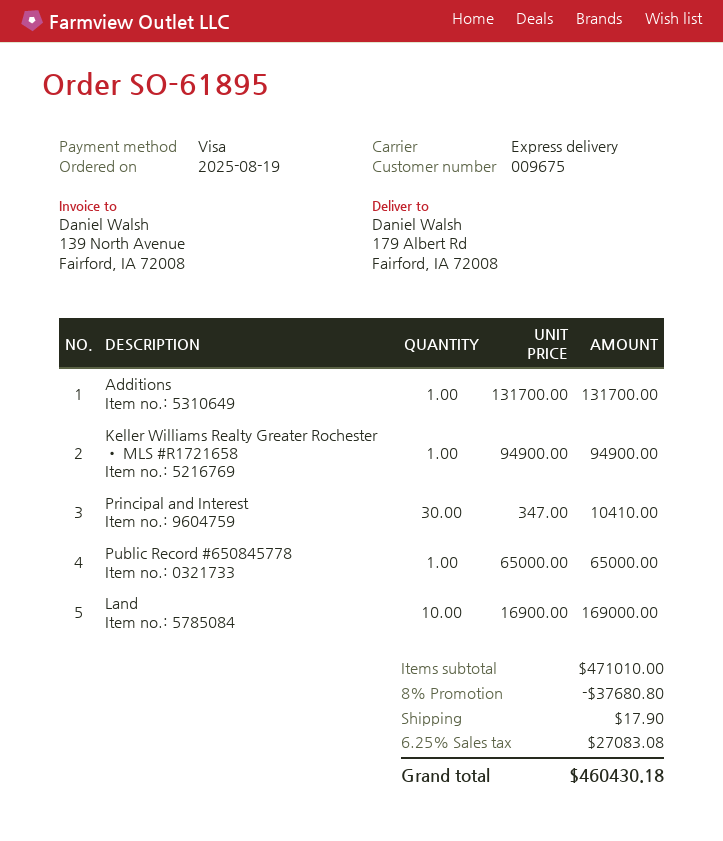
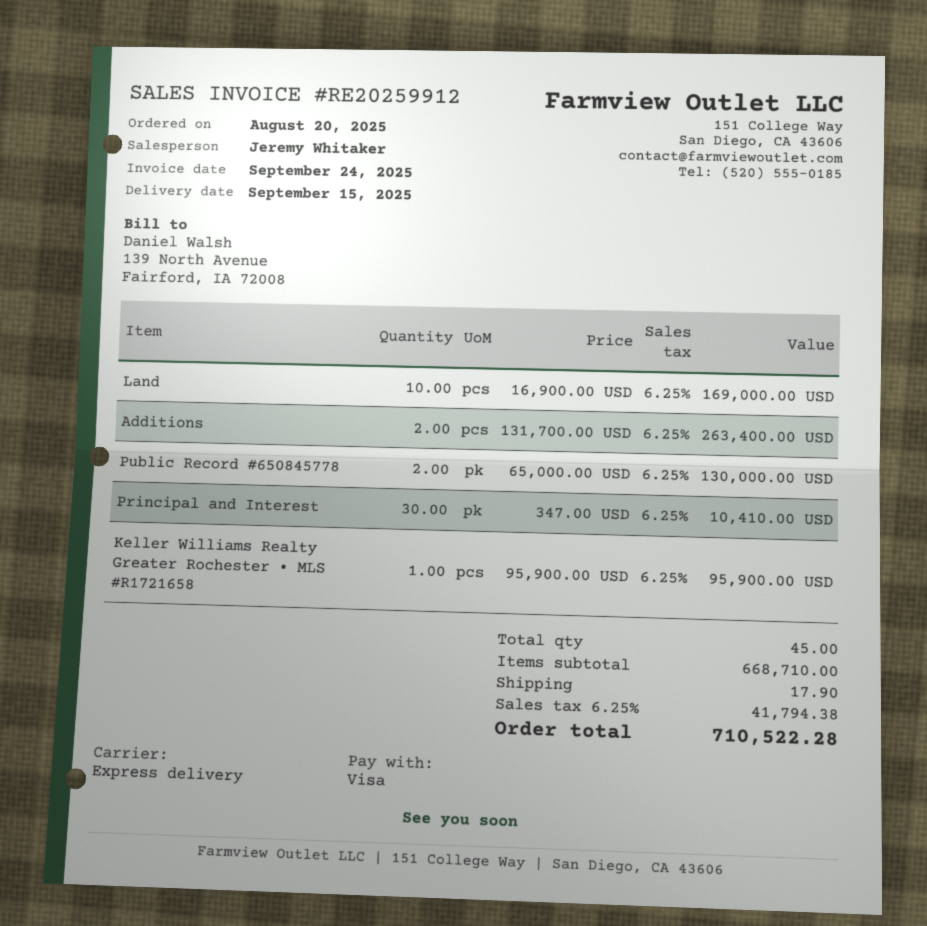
order date: 2025-08-19 -> 2025-08-20
Additions: 1 x 131700.00 = 131700.00 -> 2 x 131700.00 = 263400.00
Keller Williams Realty Greater Rochester • MLS #R1721658: 1 x 94900.00 = 94900.00 -> 1 x 95900.00 = 95900.00
Public Record #650845778: 1 x 65000.00 = 65000.00 -> 2 x 65000.00 = 130000.00
subtotal: 471010.00 -> 668710.00
discount: 8% = 37680.80 -> none
tax: 6.25% = 27083.08 -> 6.25% = 41794.38
total: 460430.18 -> 710522.28

